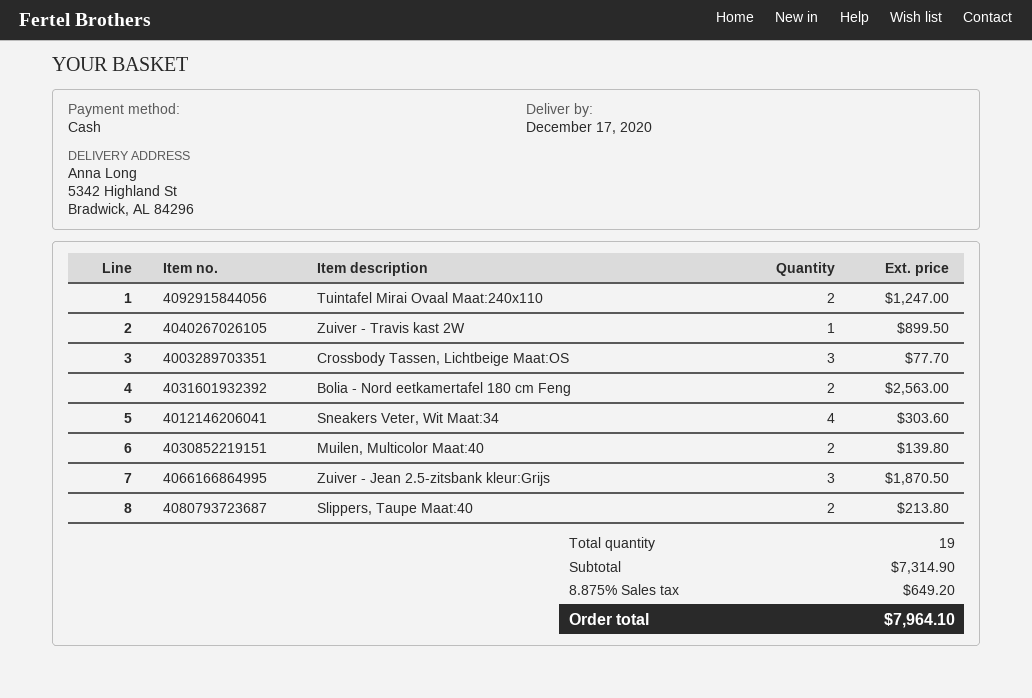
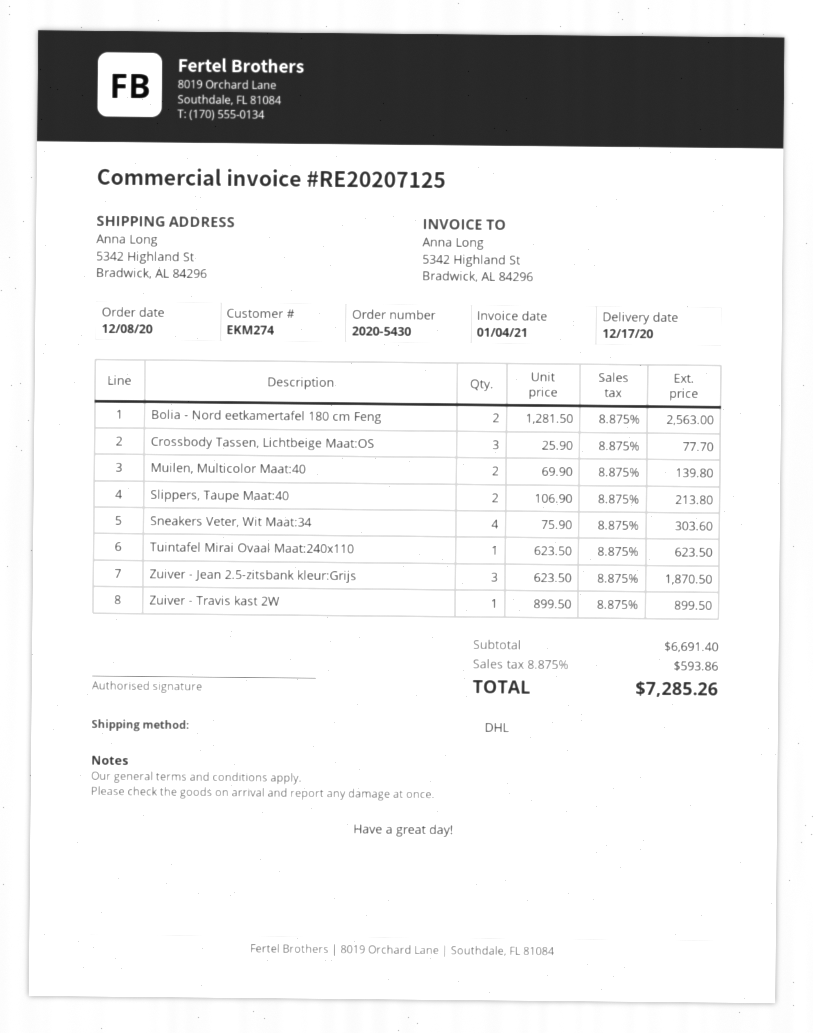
Tuintafel Mirai Ovaal Maat:240x110: 2 for 1247.00 -> 1 for 623.50
subtotal: 7314.90 -> 6691.40
tax: 8.875% = 649.20 -> 8.875% = 593.86
total: 7964.10 -> 7285.26

